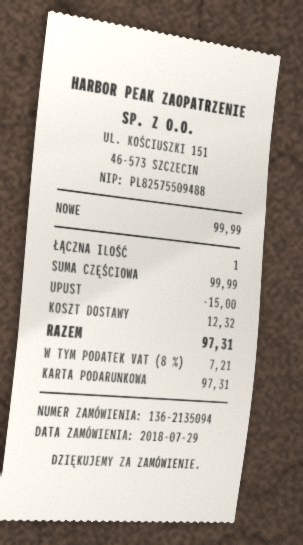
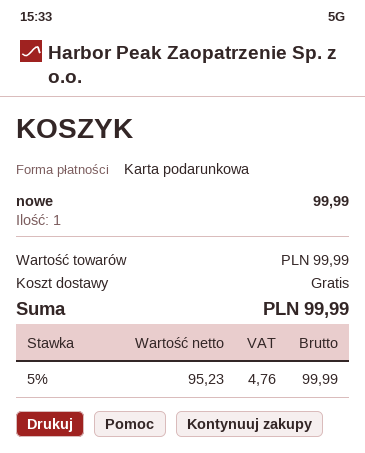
discount: 15.00 -> none
shipping: 12.32 -> 0.00
tax: 8% = 7.21 -> 5% = 4.76
total: 97.31 -> 99.99

